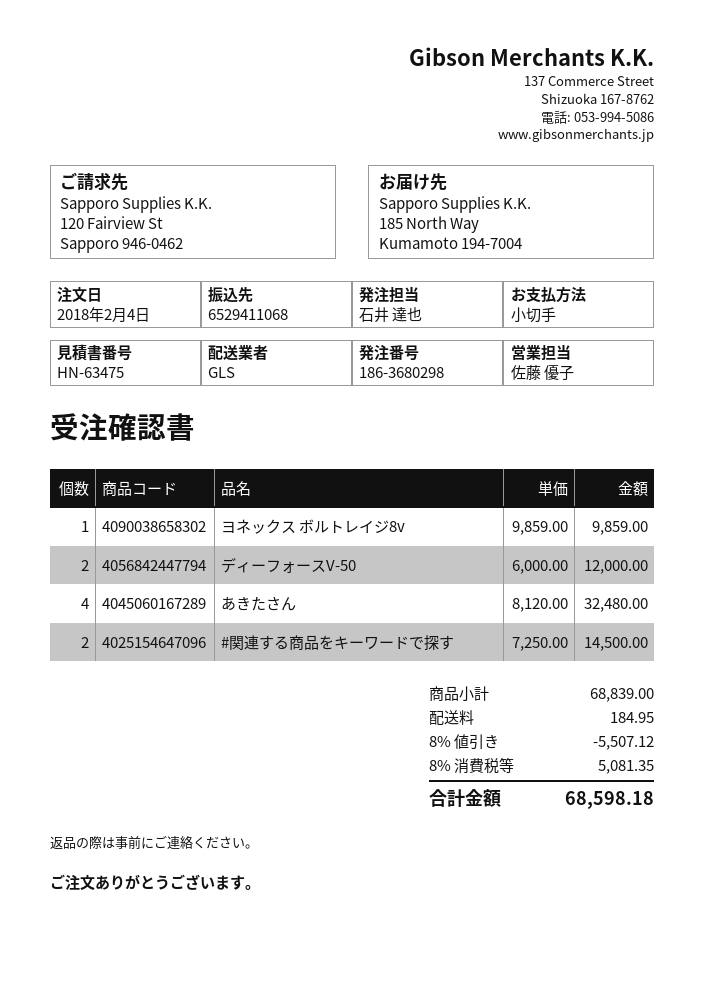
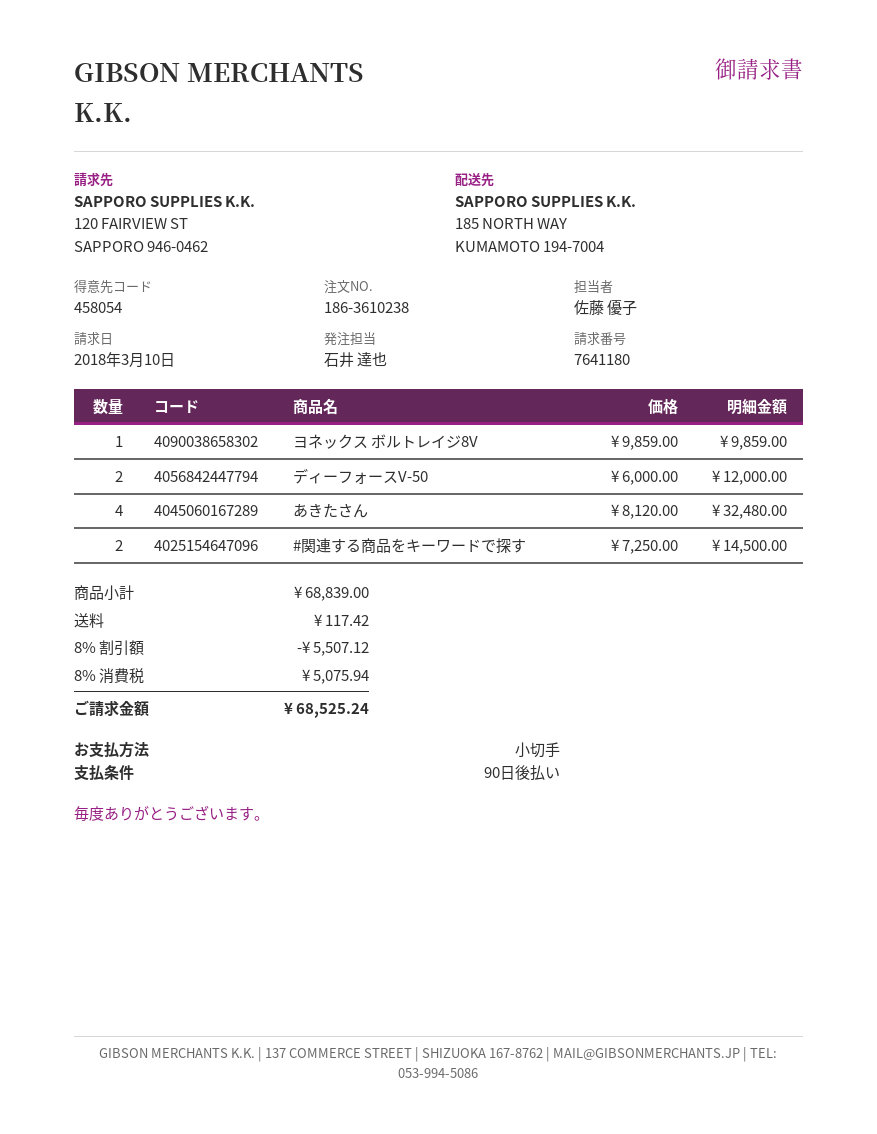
order number: 186-3680298 -> 186-3610238
shipping: 184.95 -> 117.42
tax: 8% = 5081.35 -> 8% = 5075.94
total: 68598.18 -> 68525.24

